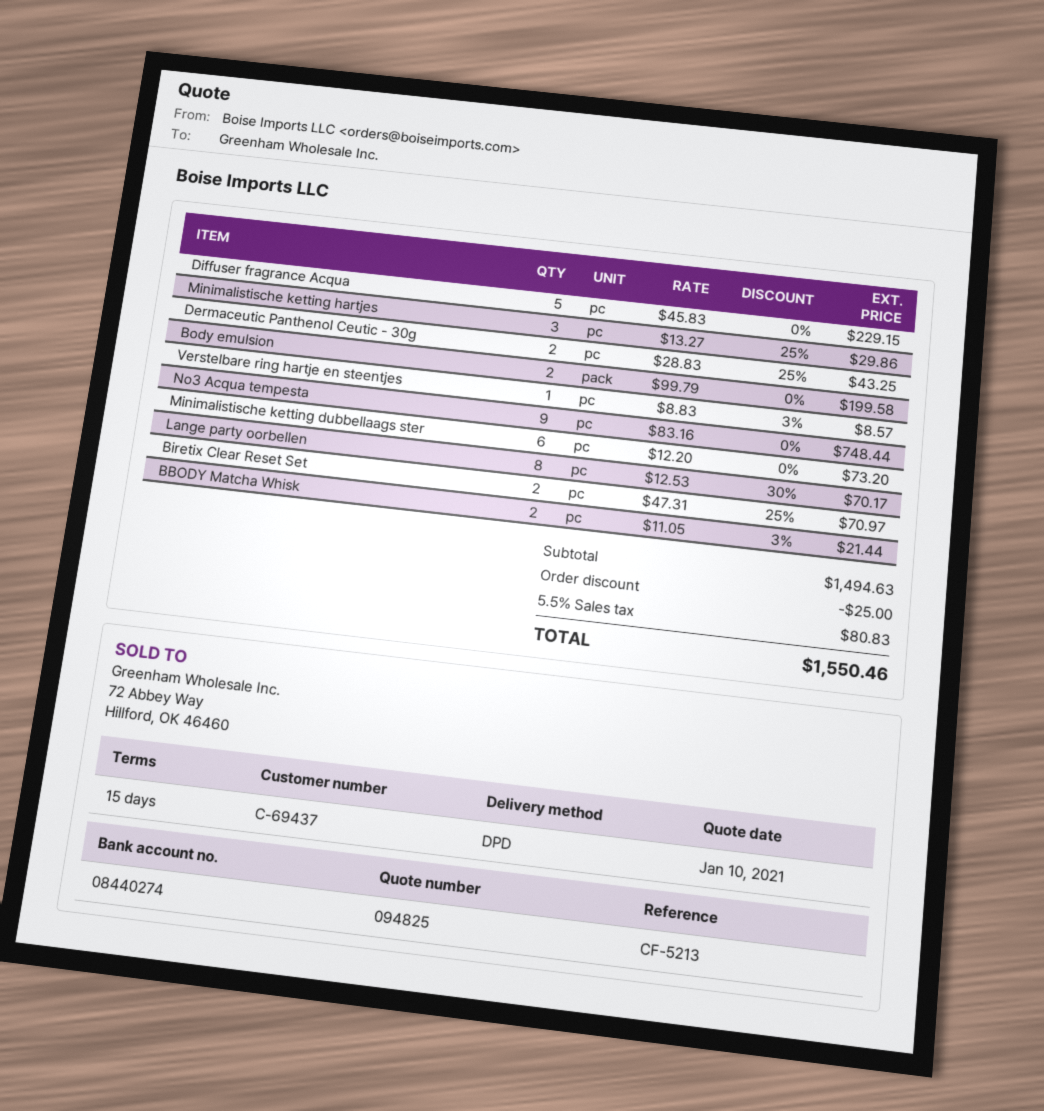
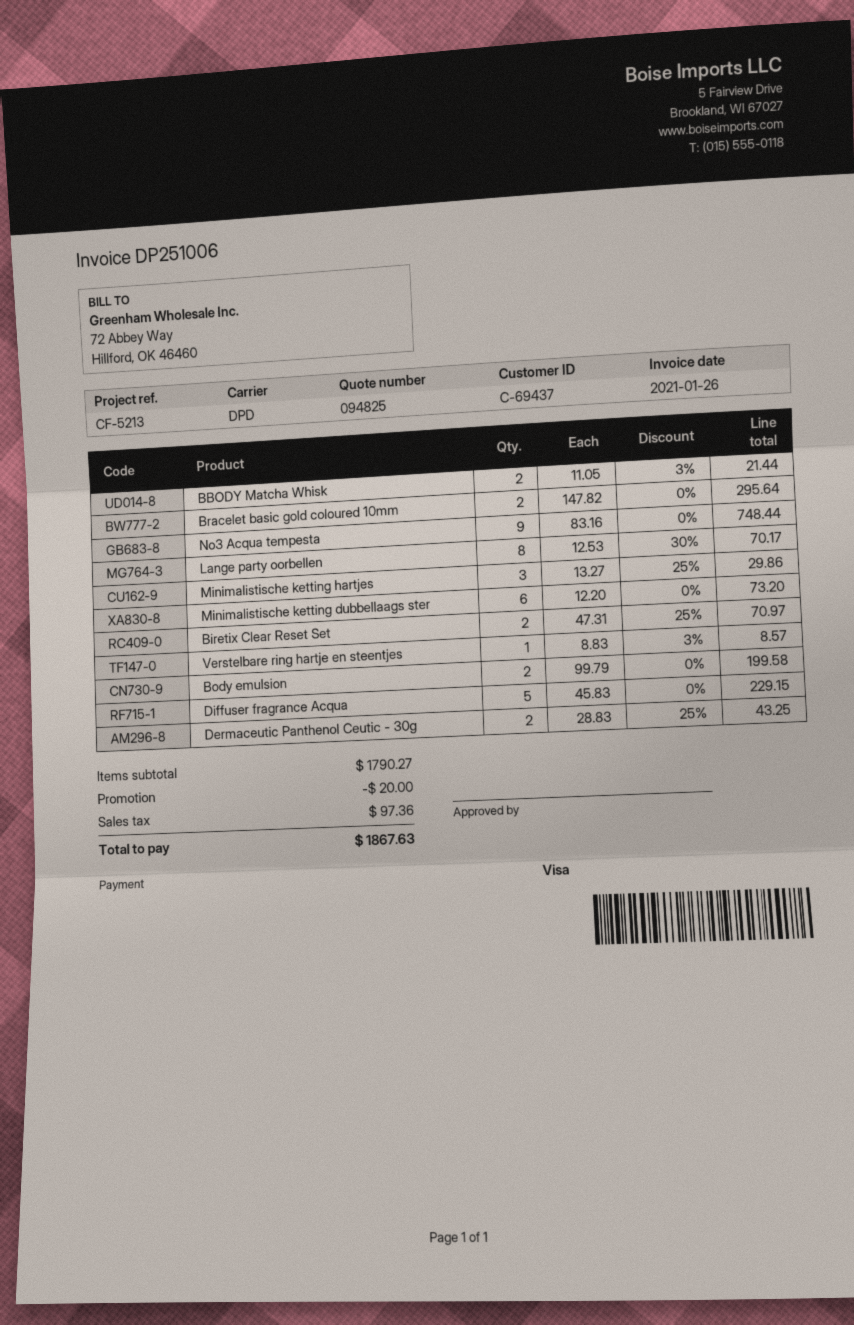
Bracelet basic gold coloured 10mm: none -> 2 x 147.82 = 295.64
subtotal: 1494.63 -> 1790.27
discount: 25.00 -> 20.00
tax: 80.83 -> 97.36
total: 1550.46 -> 1867.63

